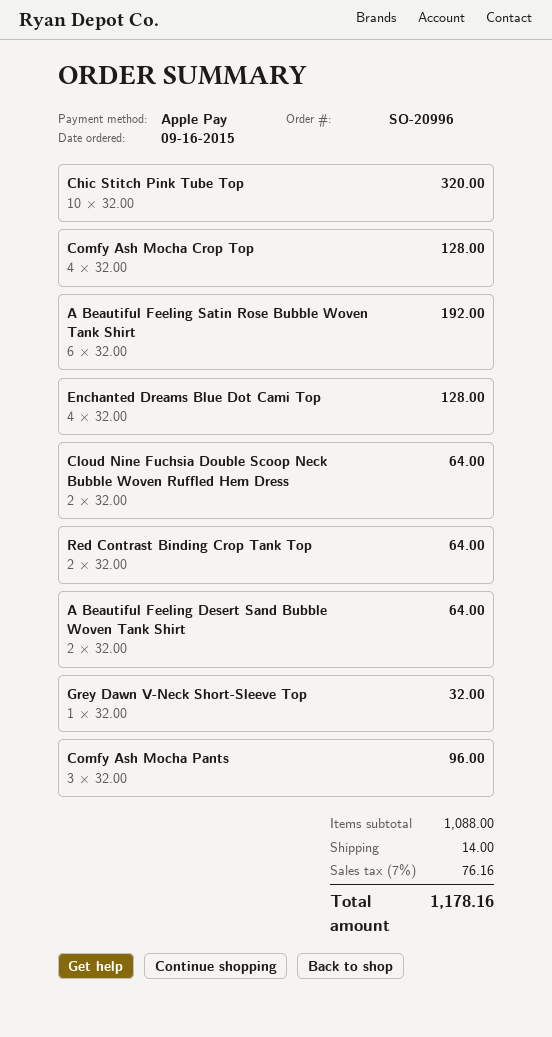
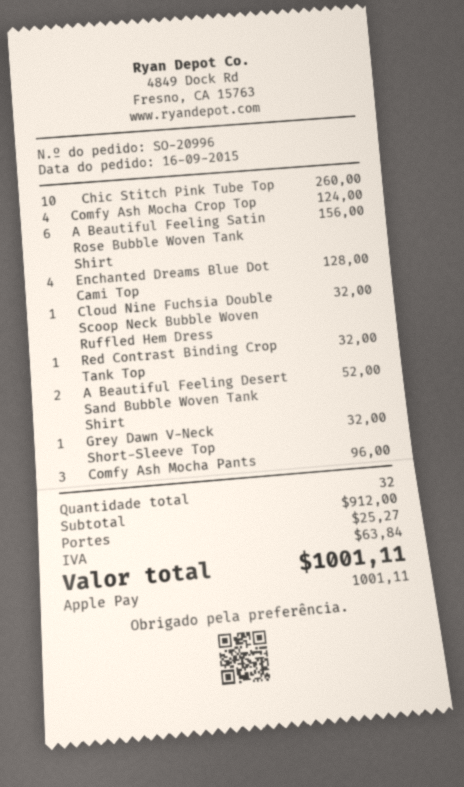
Chic Stitch Pink Tube Top: 10 for 320.00 -> 10 for 260.00
Comfy Ash Mocha Crop Top: 4 for 128.00 -> 4 for 124.00
A Beautiful Feeling Satin Rose Bubble Woven Tank Shirt: 6 for 192.00 -> 6 for 156.00
Cloud Nine Fuchsia Double Scoop Neck Bubble Woven Ruffled Hem Dress: 2 for 64.00 -> 1 for 32.00
Red Contrast Binding Crop Tank Top: 2 for 64.00 -> 1 for 32.00
A Beautiful Feeling Desert Sand Bubble Woven Tank Shirt: 2 for 64.00 -> 2 for 52.00
subtotal: 1088.00 -> 912.00
shipping: 14.00 -> 25.27
tax: 76.16 -> 63.84
total: 1178.16 -> 1001.11

